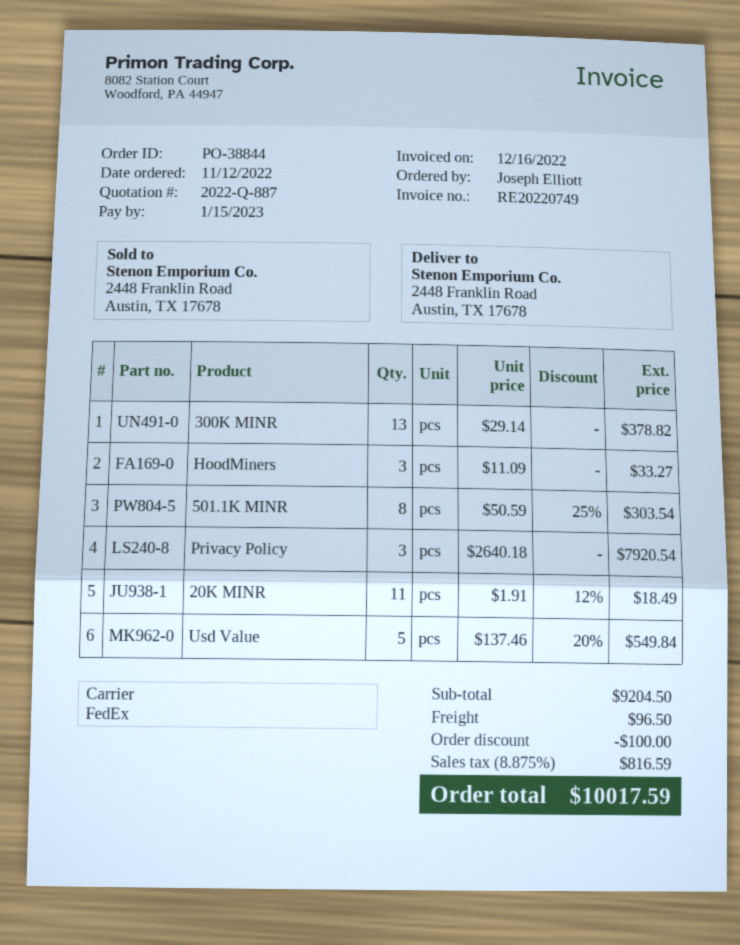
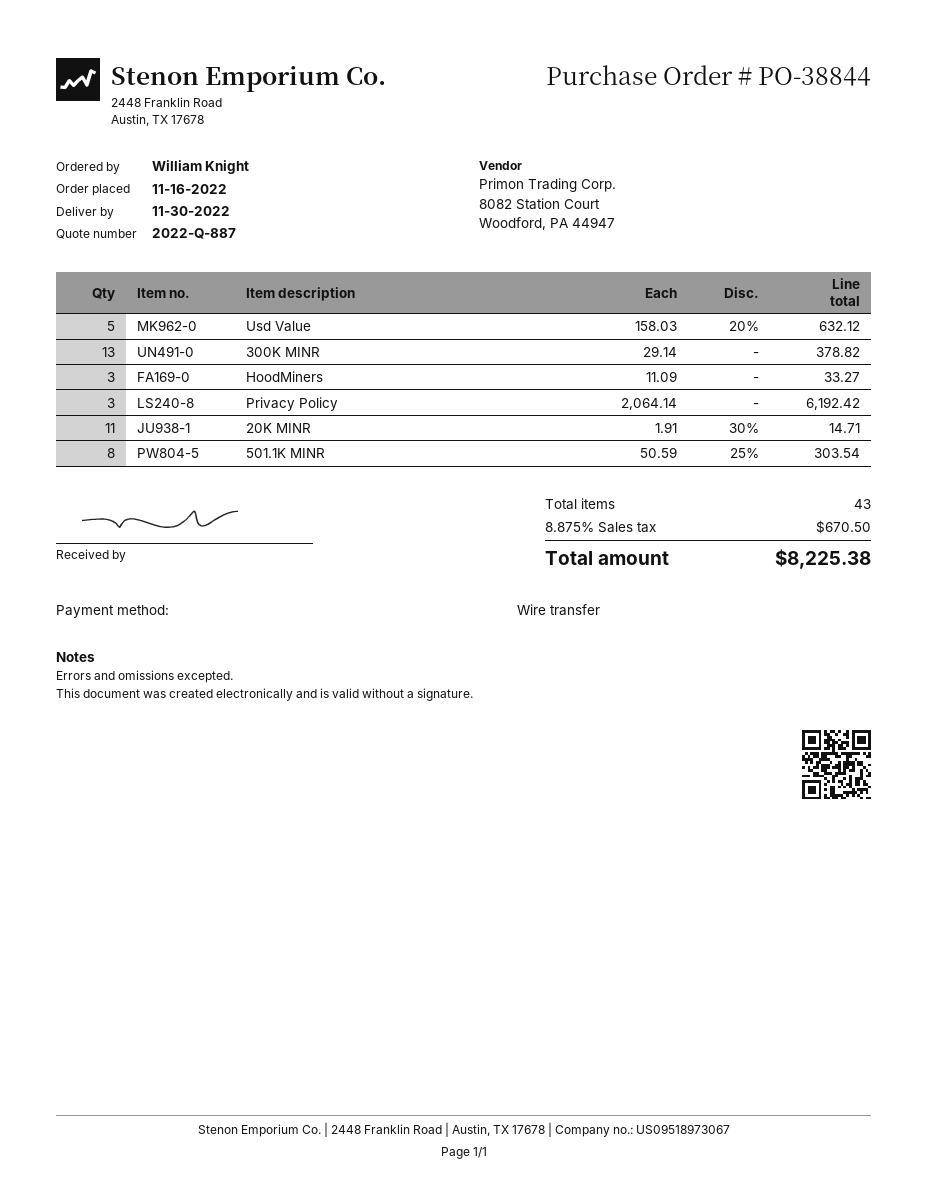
order date: 2022-11-12 -> 2022-11-16
ordered by: Joseph Elliott -> William Knight
Privacy Policy: 3 x 2640.18 = 7920.54 -> 3 x 2064.14 = 6192.42
20K MINR: 11 x 1.91 - 12% = 18.49 -> 11 x 1.91 - 30% = 14.71
Usd Value: 5 x 137.46 - 20% = 549.84 -> 5 x 158.03 - 20% = 632.12
discount: 100.00 -> none
shipping: 96.50 -> none
tax: 8.875% = 816.59 -> 8.875% = 670.50
total: 10017.59 -> 8225.38

